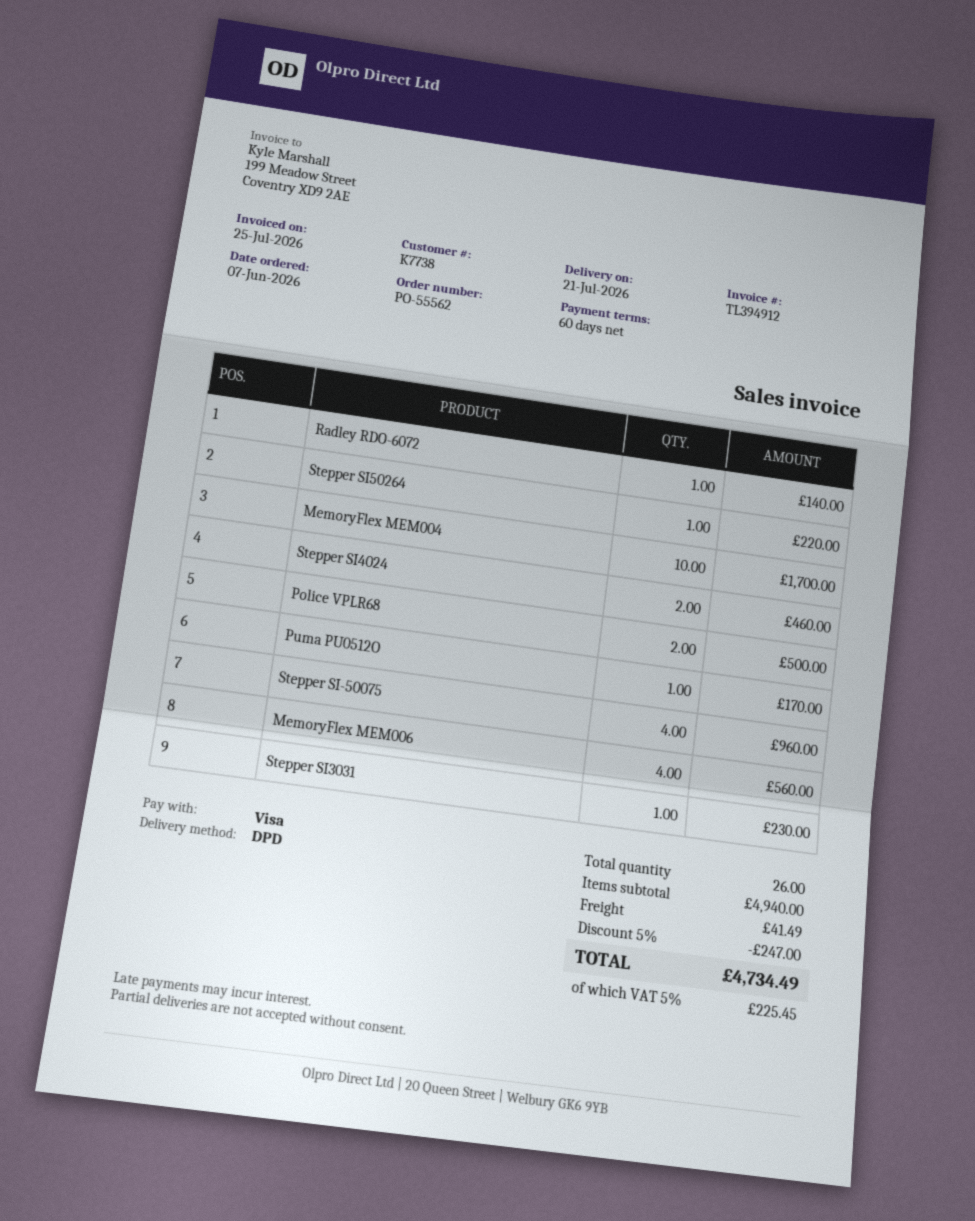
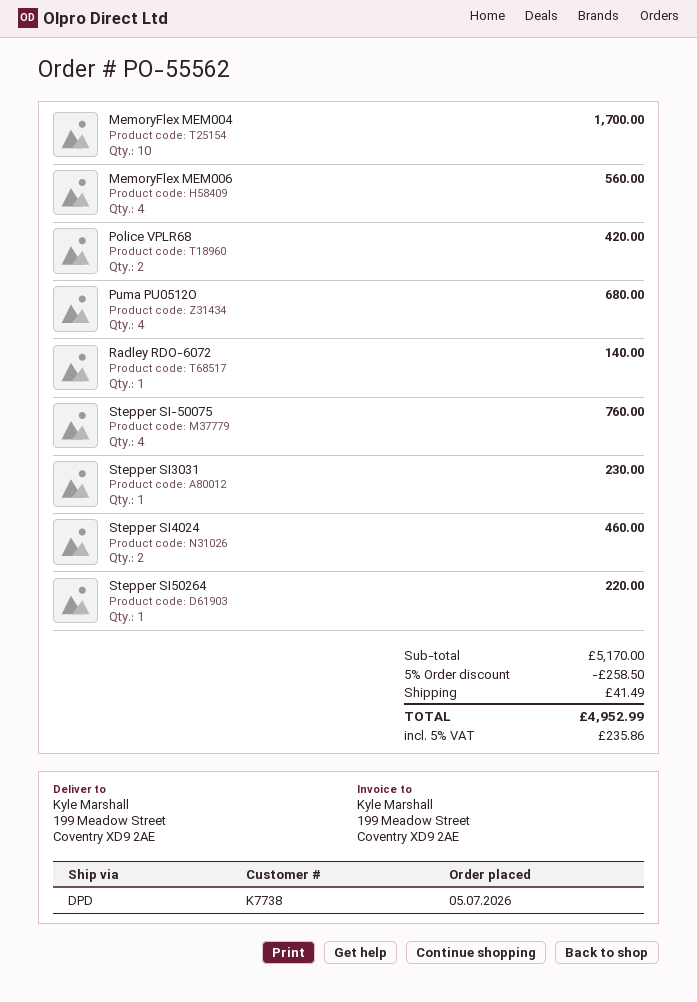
order date: 2026-06-07 -> 2026-07-05
Police VPLR68: 2 for 500.00 -> 2 for 420.00
Puma PU0512O: 1 for 170.00 -> 4 for 680.00
Stepper SI-50075: 4 for 960.00 -> 4 for 760.00
subtotal: 4940.00 -> 5170.00
discount: 5% = 247.00 -> 5% = 258.50
tax: 5% = 225.45 -> 5% = 235.86
total: 4734.49 -> 4952.99

